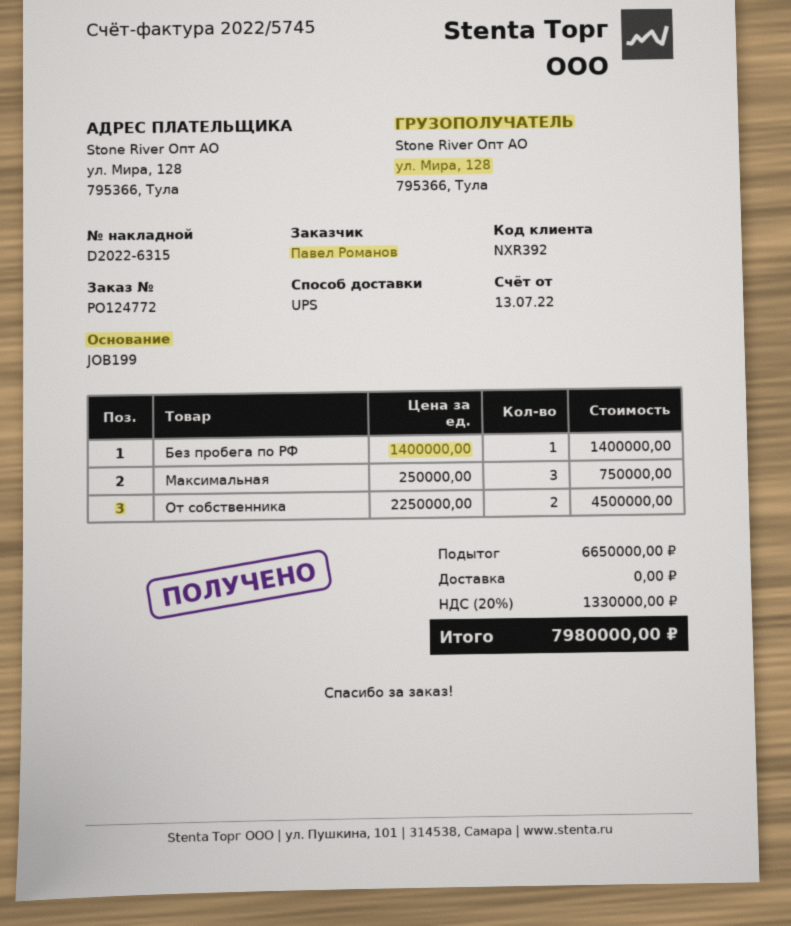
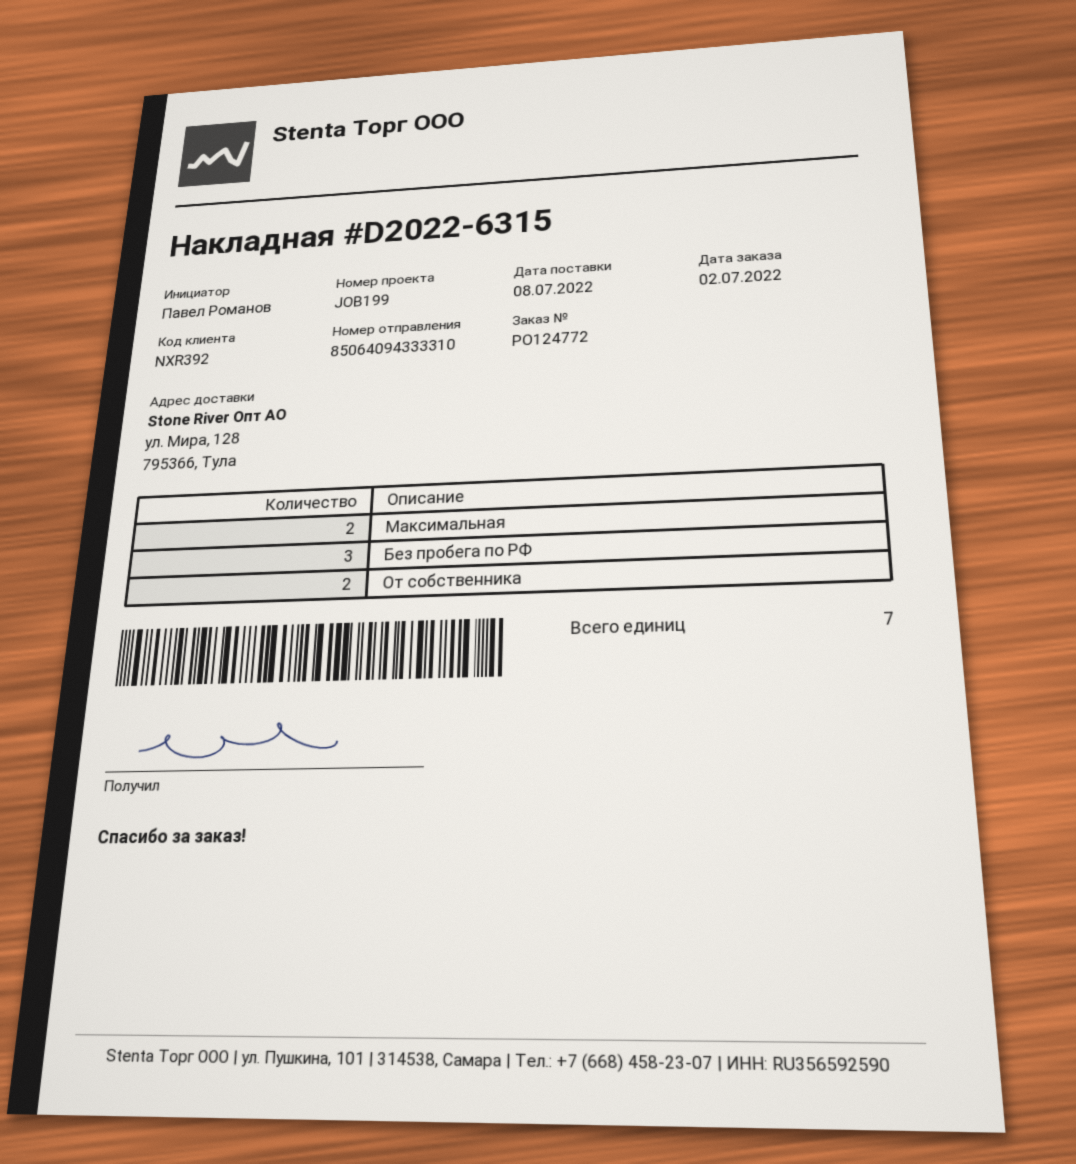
Без пробега по РФ: 1 -> 3
Максимальная: 3 -> 2

